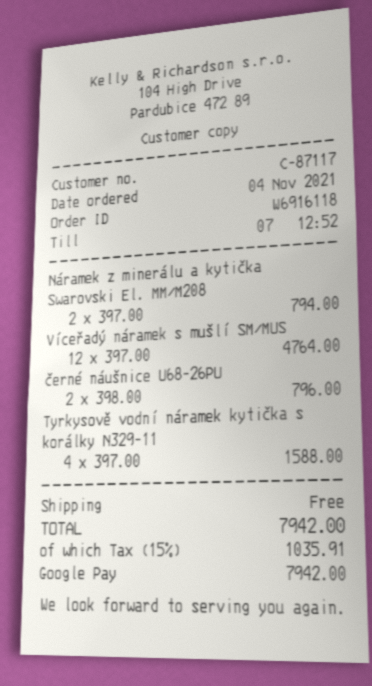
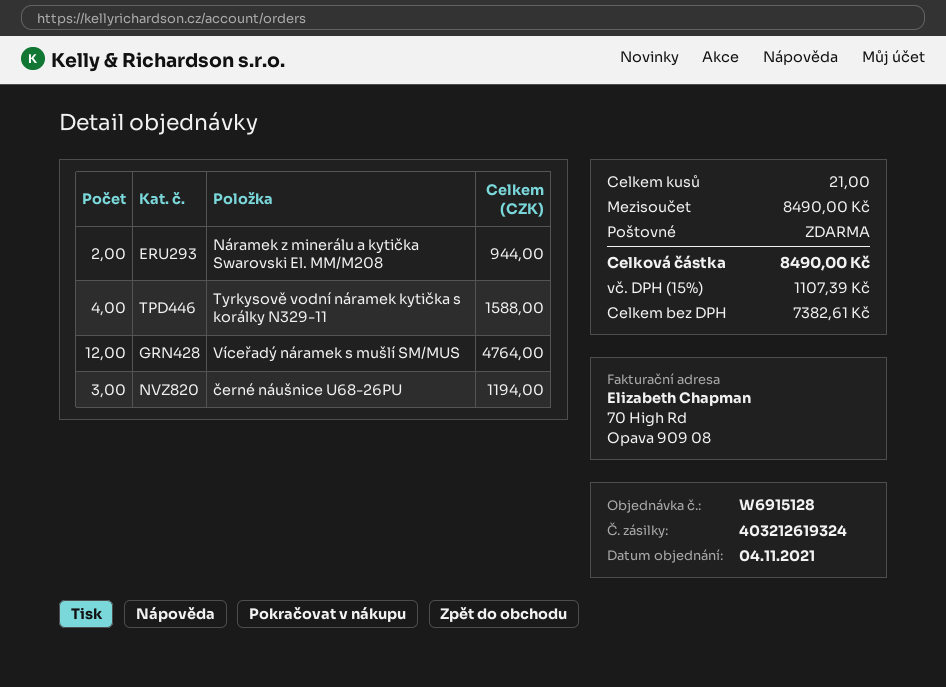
order number: W6916118 -> W6915128
Náramek z minerálu a kytička Swarovski El. MM/M208: 2 for 794.00 -> 2 for 944.00
černé náušnice U68-26PU: 2 for 796.00 -> 3 for 1194.00
tax: 15% = 1035.91 -> 15% = 1107.39
total: 7942.00 -> 8490.00

